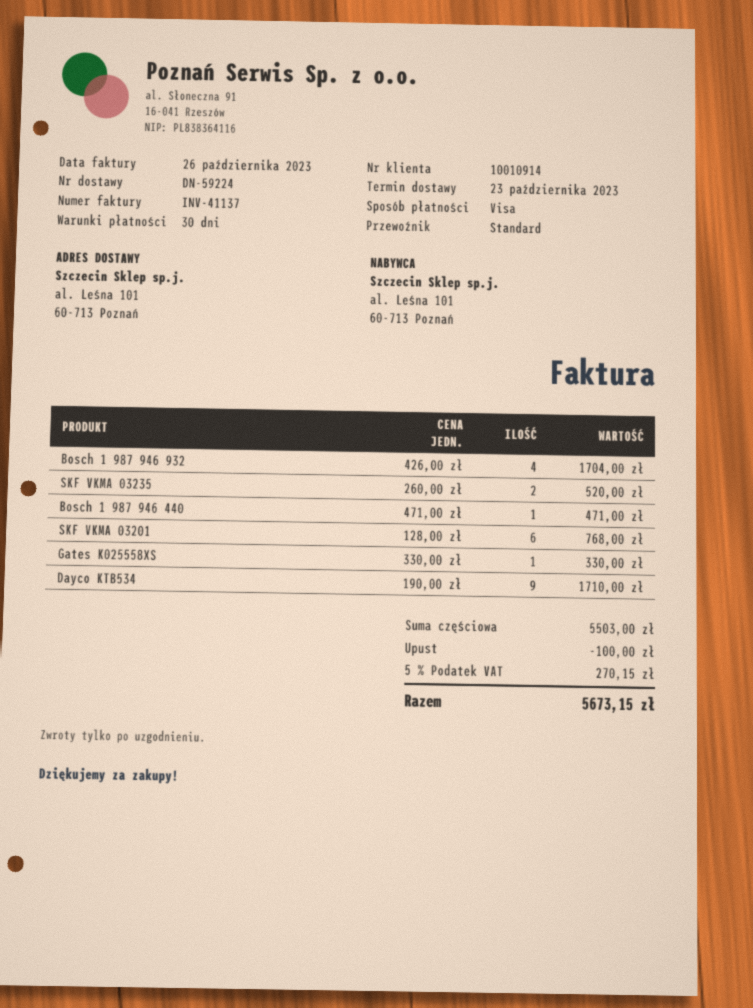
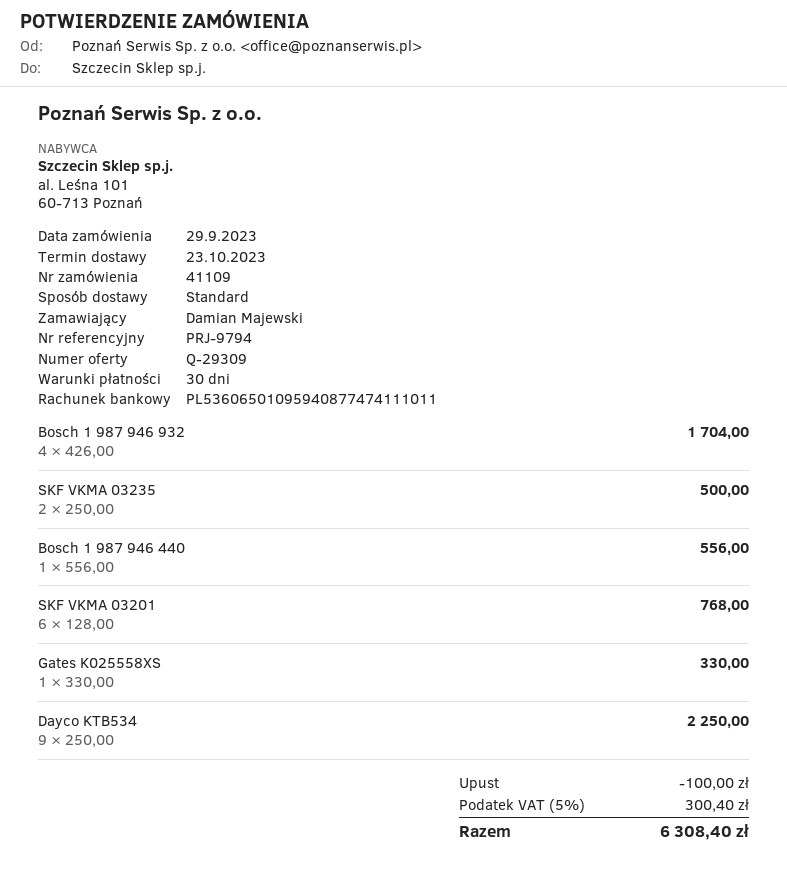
SKF VKMA 03235: 2 x 260.00 = 520.00 -> 2 x 250.00 = 500.00
Bosch 1 987 946 440: 1 x 471.00 = 471.00 -> 1 x 556.00 = 556.00
Dayco KTB534: 9 x 190.00 = 1710.00 -> 9 x 250.00 = 2250.00
tax: 5% = 270.15 -> 5% = 300.40
total: 5673.15 -> 6308.40

